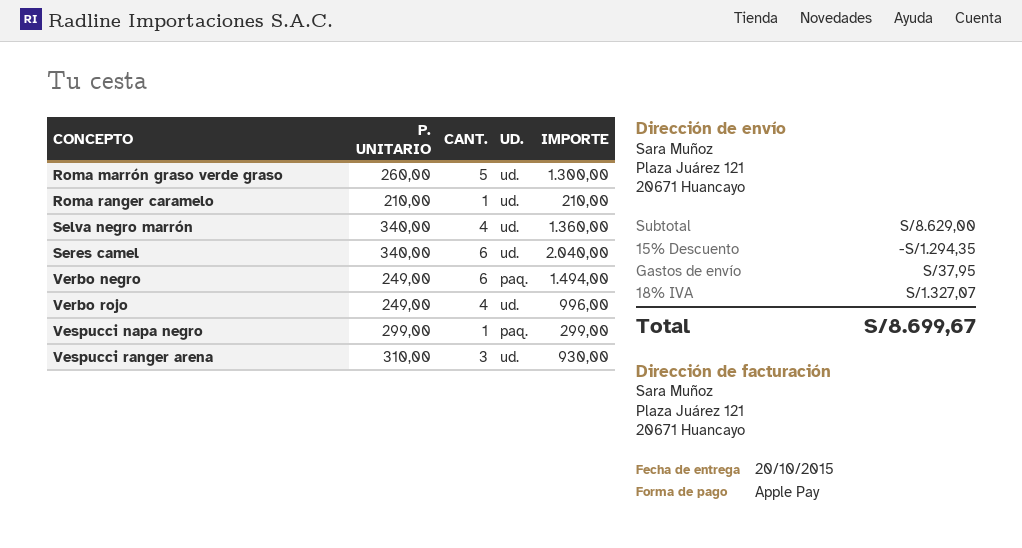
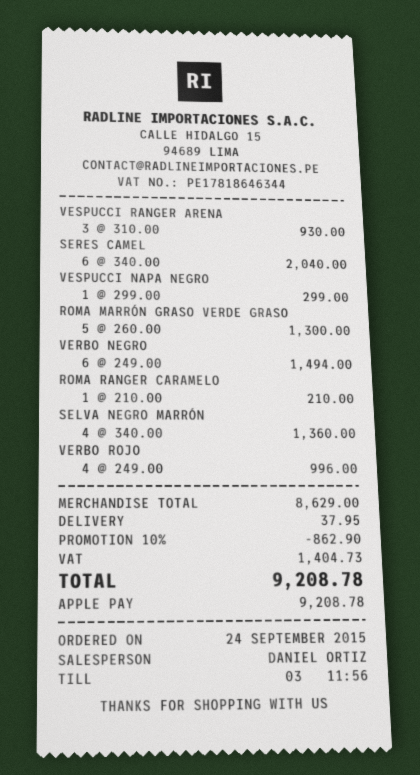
discount: 15% = 1294.35 -> 10% = 862.90
tax: 1327.07 -> 1404.73
total: 8699.67 -> 9208.78

